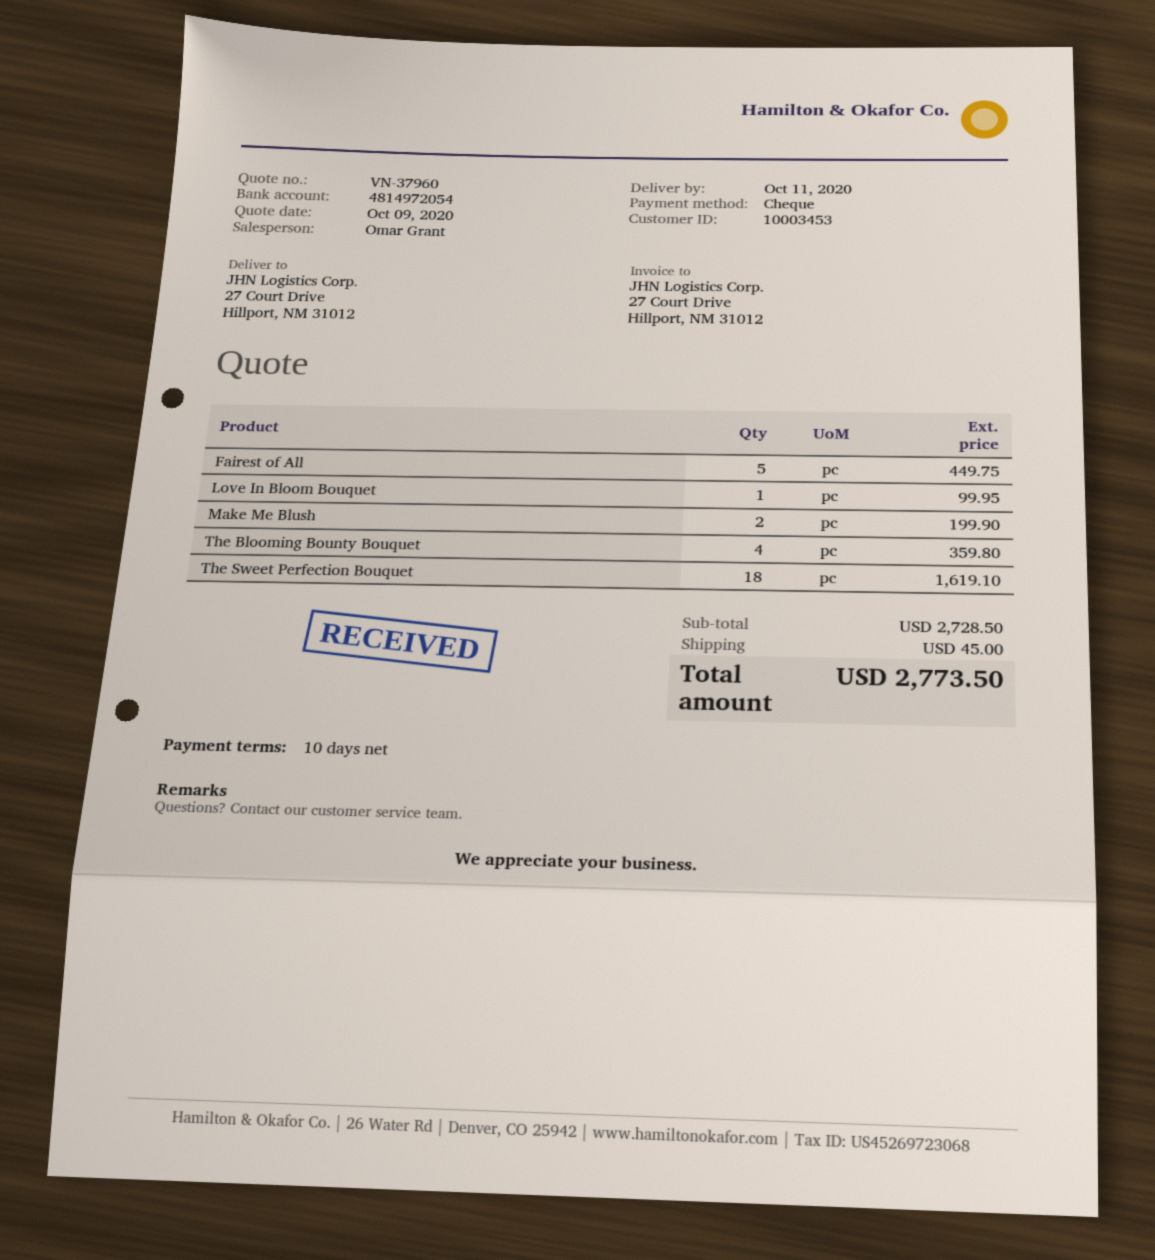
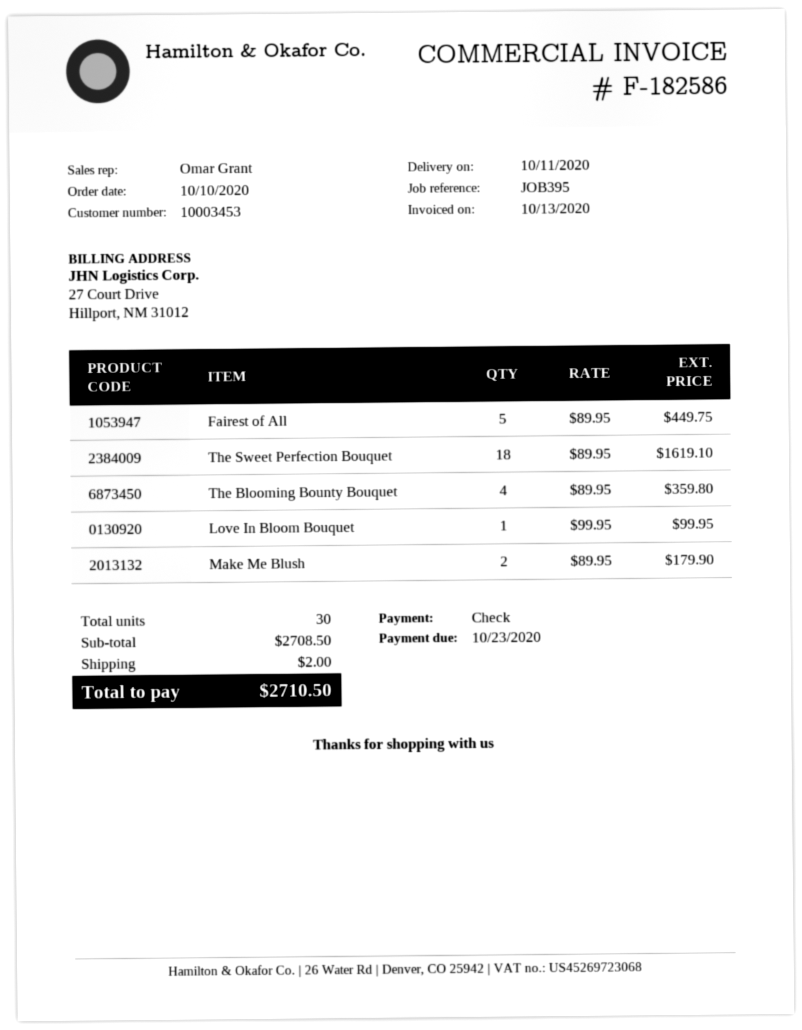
Make Me Blush: 2 for 199.90 -> 2 for 179.90
subtotal: 2728.50 -> 2708.50
shipping: 45.00 -> 2.00
total: 2773.50 -> 2710.50

